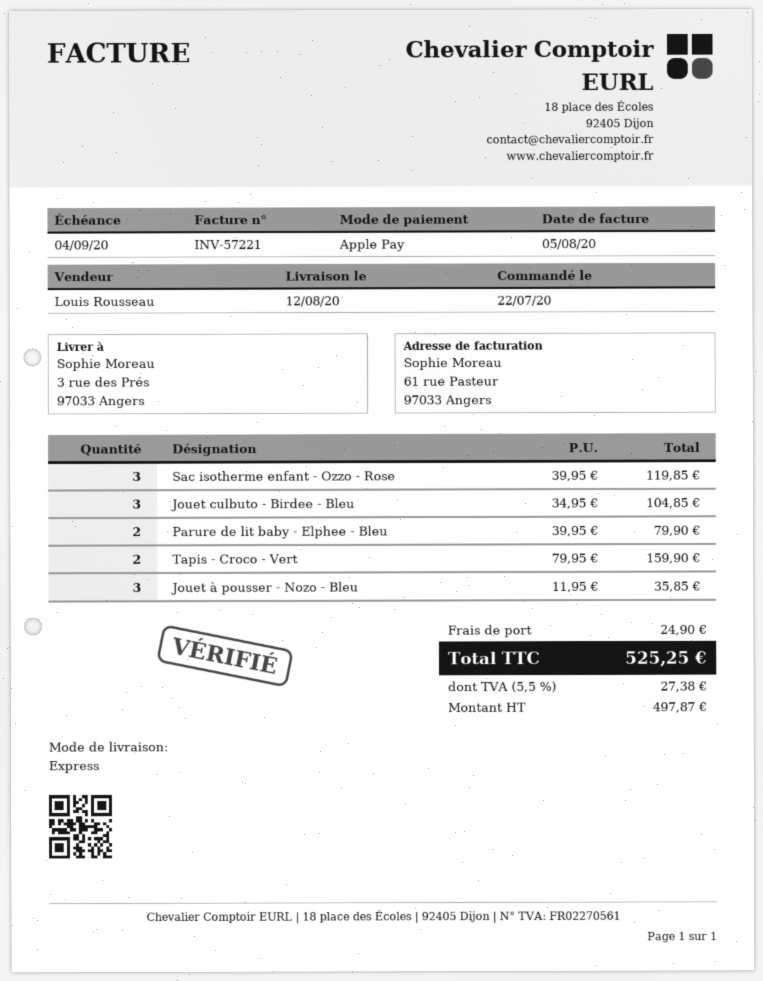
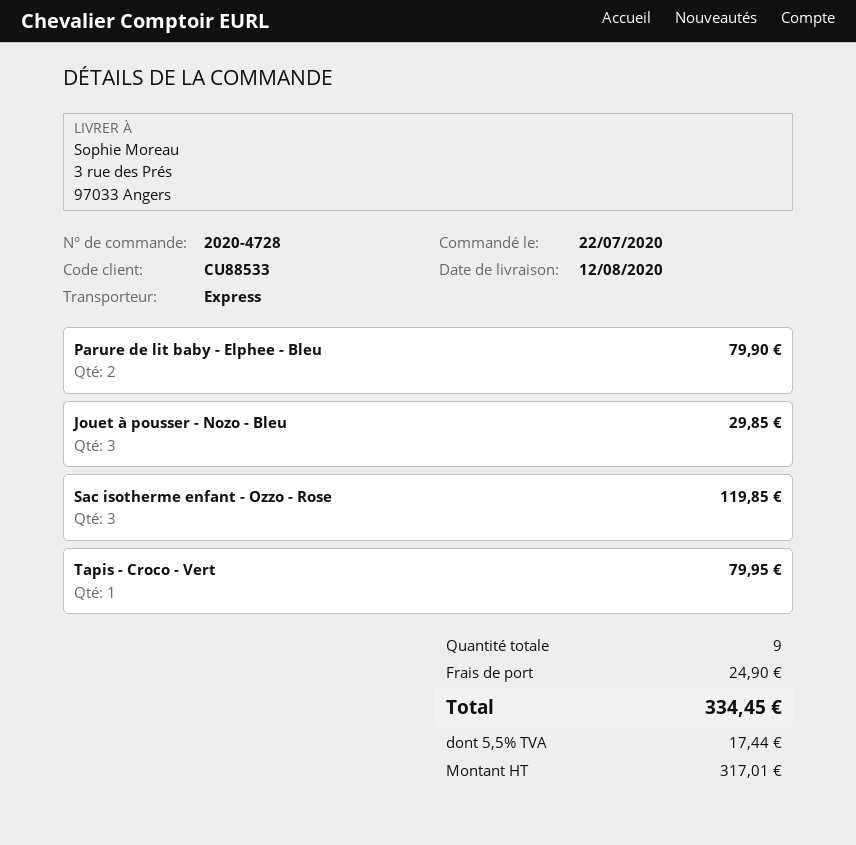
Jouet culbuto - Birdee - Bleu: 3 for 104.85 -> none
Tapis - Croco - Vert: 2 for 159.90 -> 1 for 79.95
Jouet à pousser - Nozo - Bleu: 3 for 35.85 -> 3 for 29.85
net: 497.87 -> 317.01
tax: 5.5% = 27.38 -> 5.5% = 17.44
total: 525.25 -> 334.45

